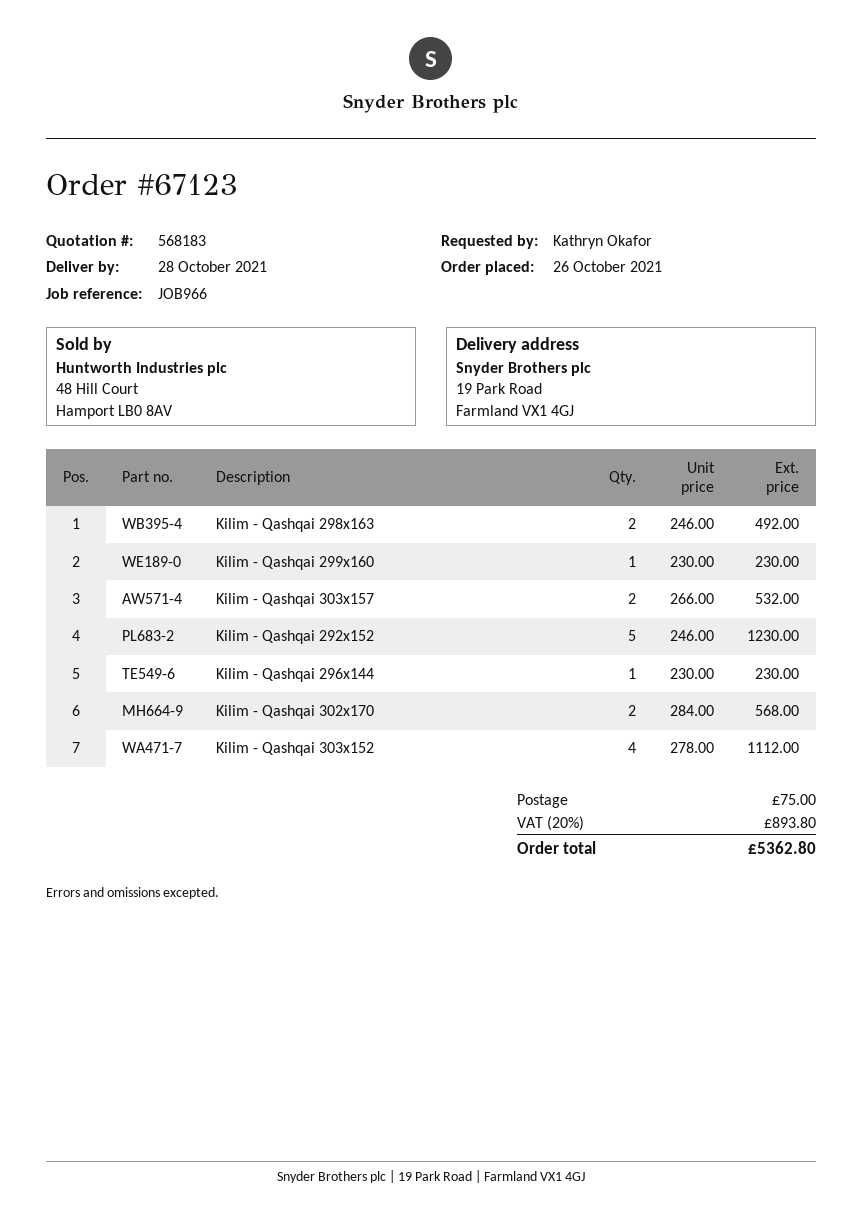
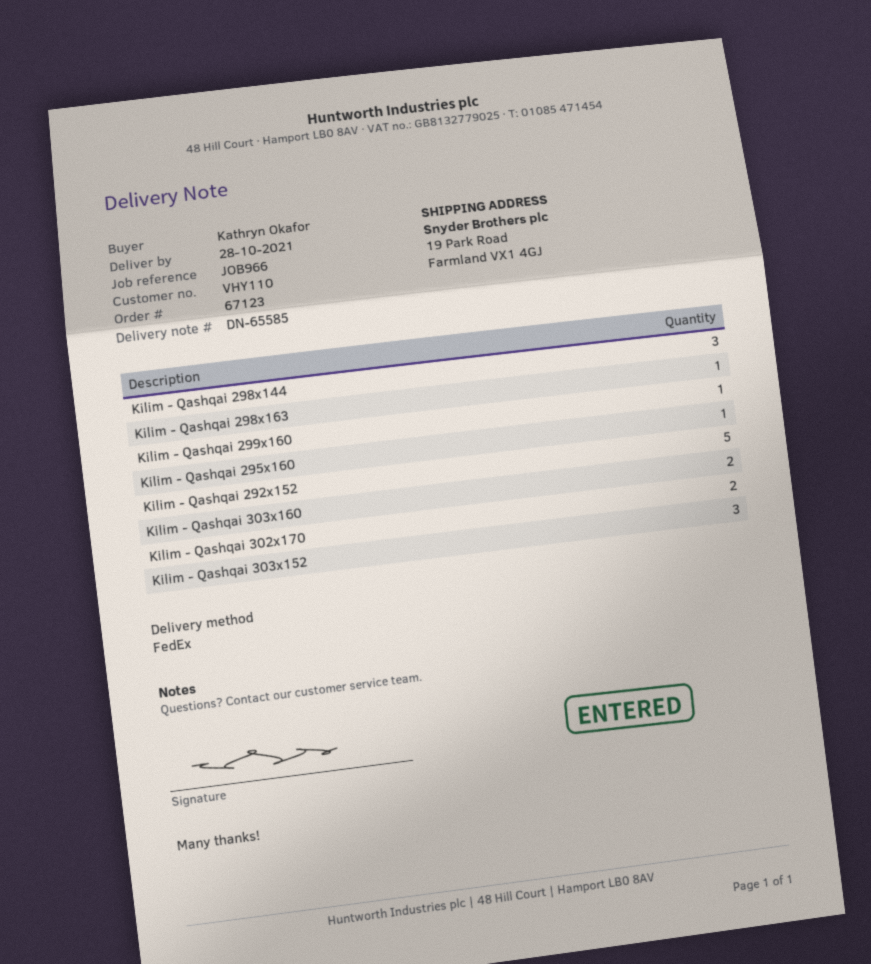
Kilim - Qashqai 298x163: 2 -> 1
Kilim - Qashqai 303x157: 2 -> none
Kilim - Qashqai 296x144: 1 -> none
Kilim - Qashqai 303x152: 4 -> 3
Kilim - Qashqai 298x144: none -> 3
Kilim - Qashqai 295x160: none -> 1
Kilim - Qashqai 303x160: none -> 2

